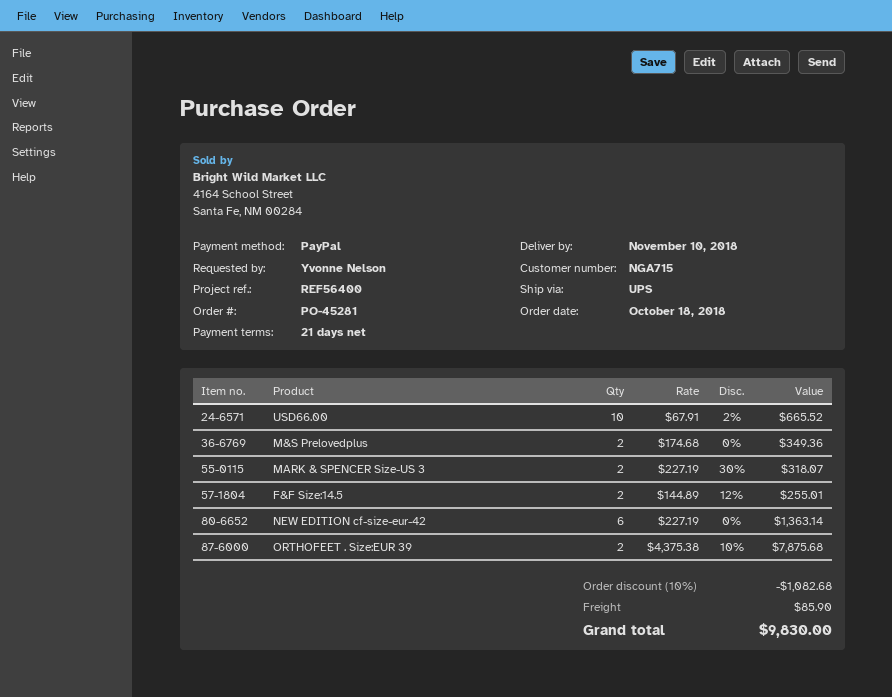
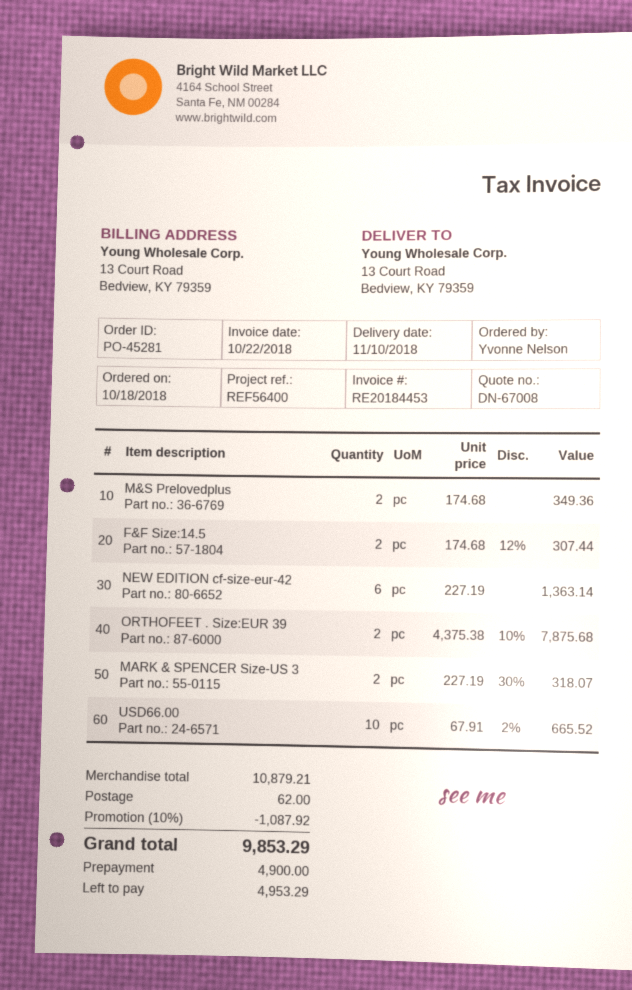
F&F Size:14.5: 2 x 144.89 - 12% = 255.01 -> 2 x 174.68 - 12% = 307.44
discount: 10% = 1082.68 -> 10% = 1087.92
shipping: 85.90 -> 62.00
total: 9830.00 -> 9853.29

